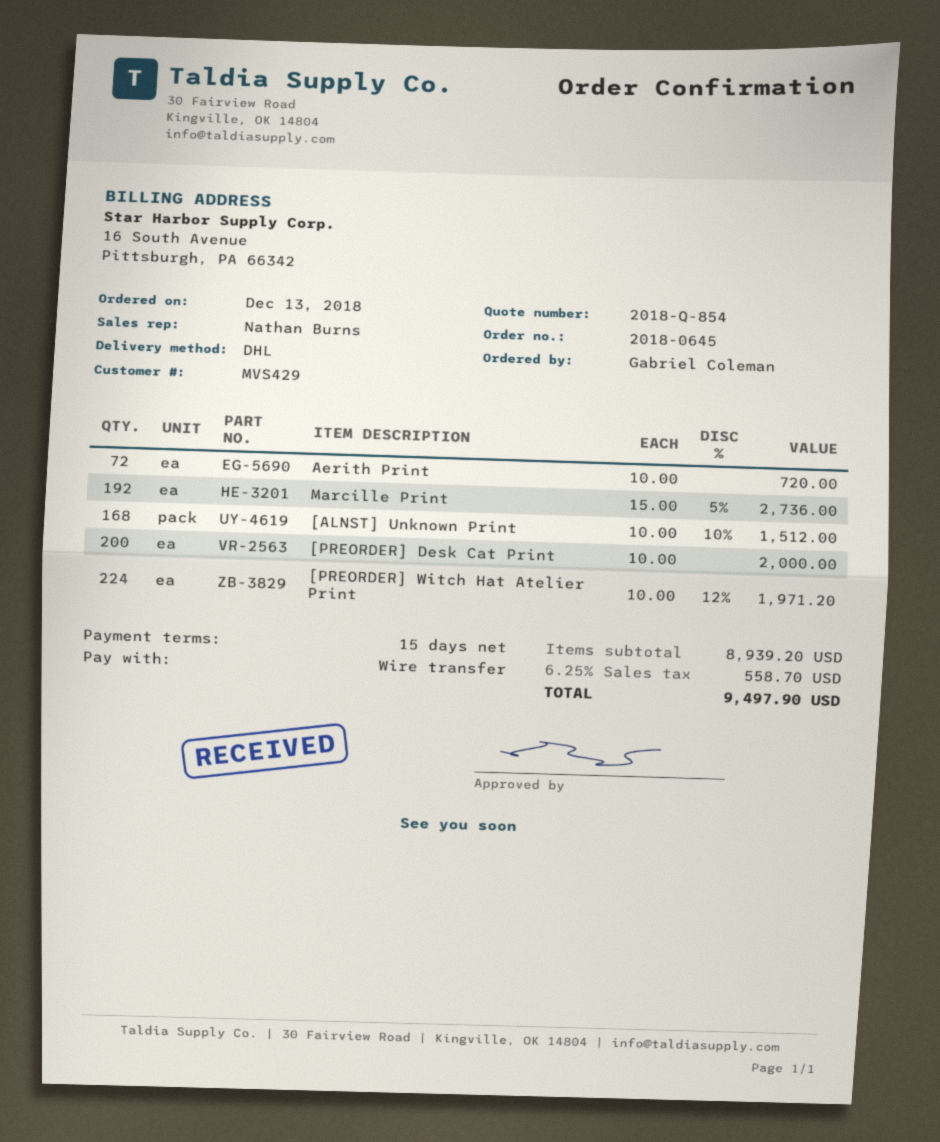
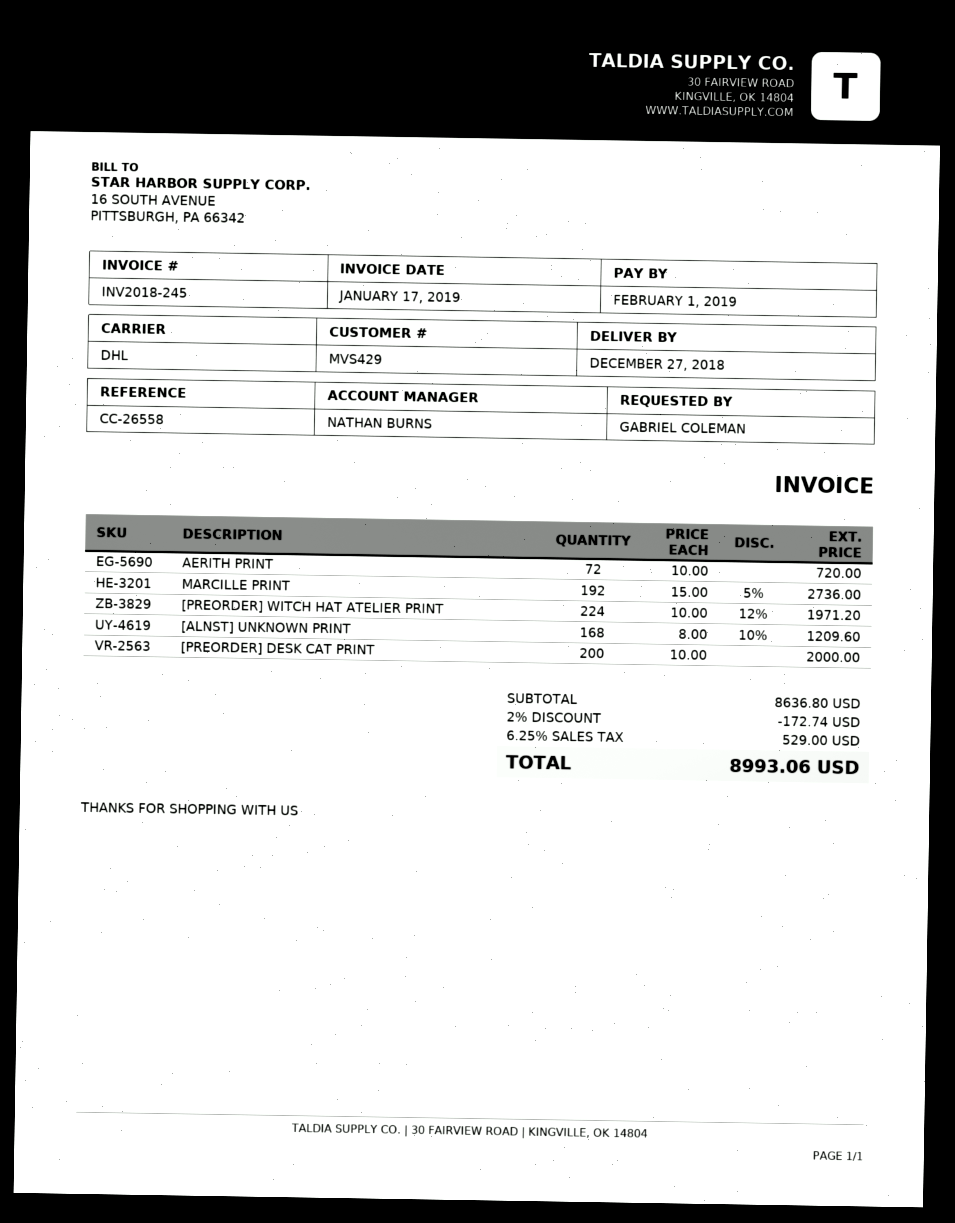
[ALNST] Unknown Print: 168 x 10.00 - 10% = 1512.00 -> 168 x 8.00 - 10% = 1209.60
subtotal: 8939.20 -> 8636.80
discount: none -> 2% = 172.74
tax: 6.25% = 558.70 -> 6.25% = 529.00
total: 9497.90 -> 8993.06

